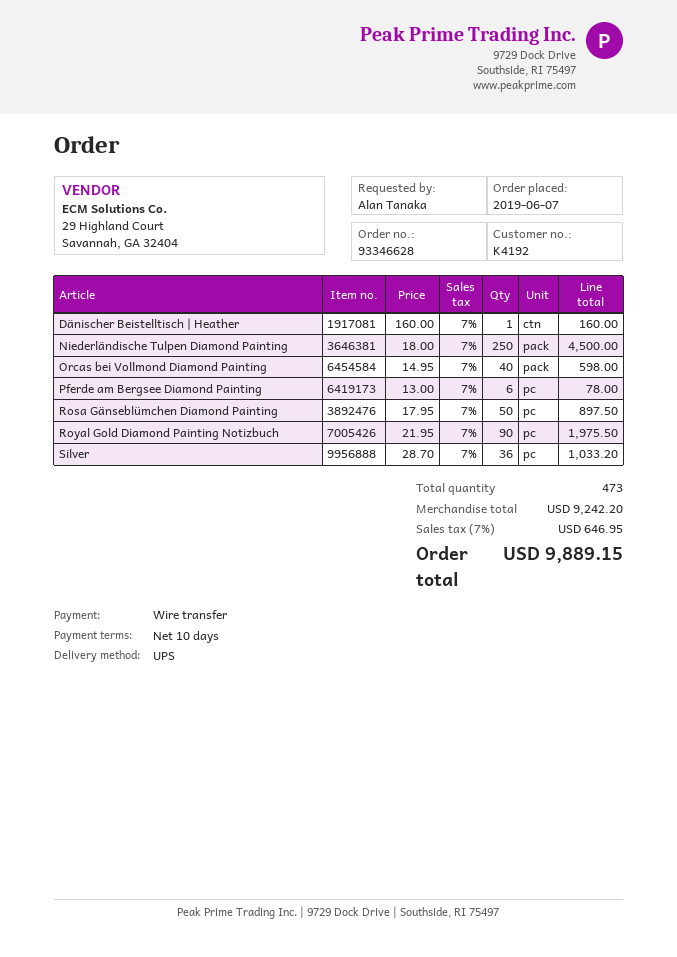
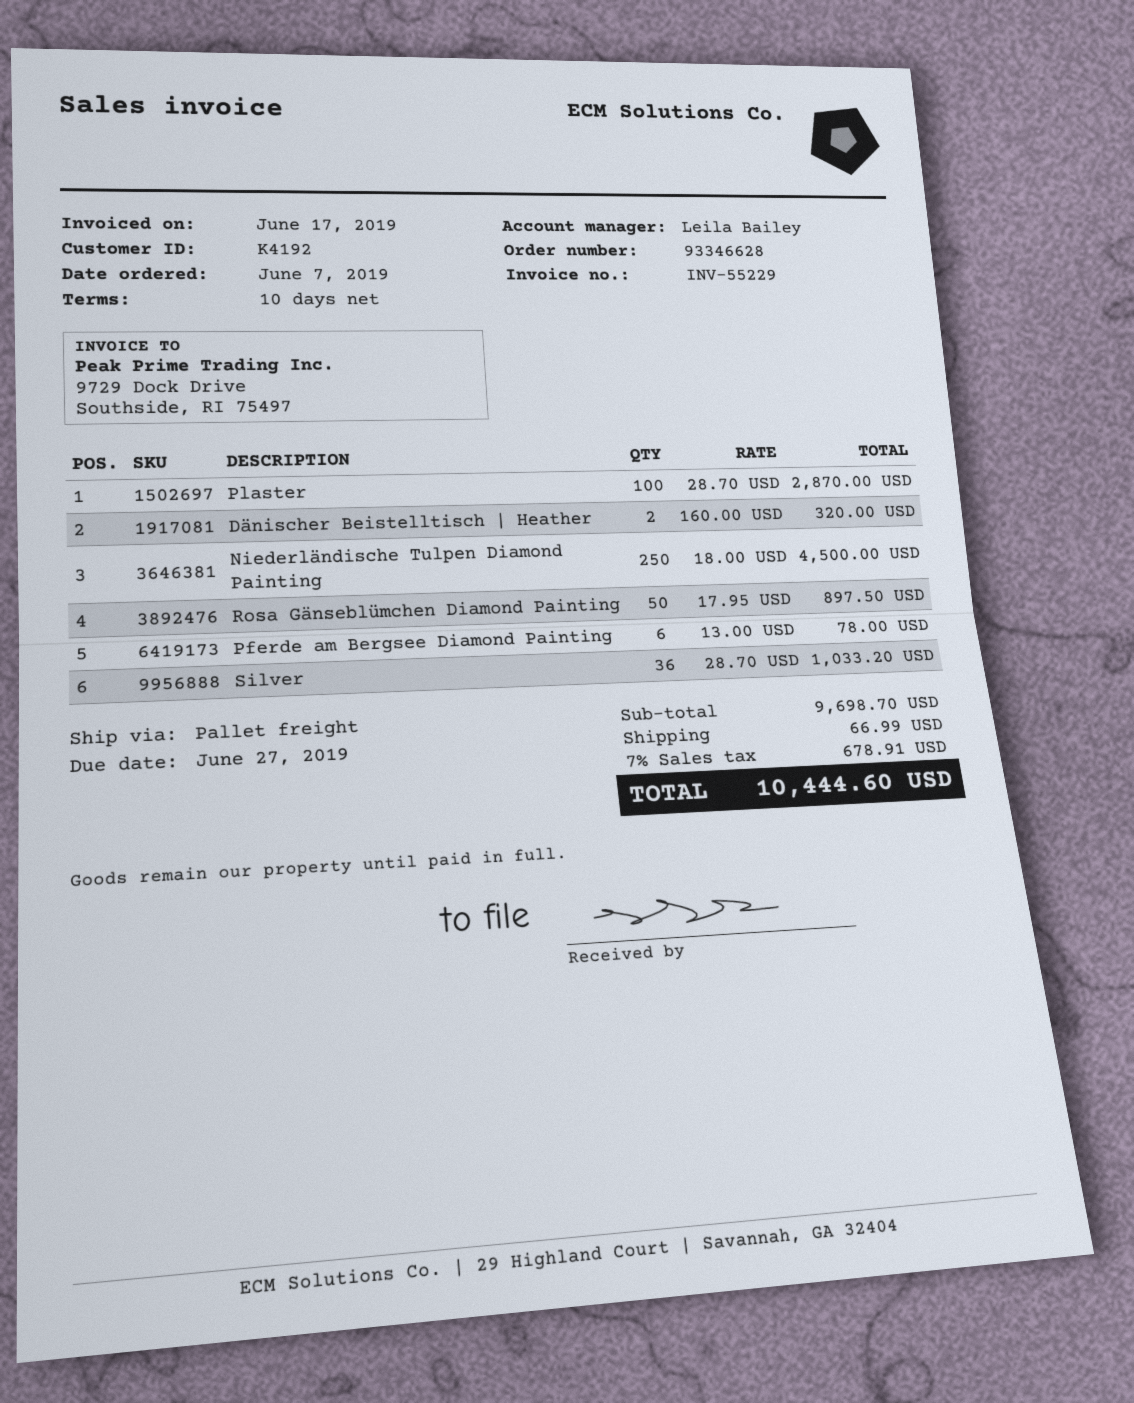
shipping method: UPS -> pallet freight
Dänischer Beistelltisch | Heather: 1 x 160.00 = 160.00 -> 2 x 160.00 = 320.00
Orcas bei Vollmond Diamond Painting: 40 x 14.95 = 598.00 -> none
Royal Gold Diamond Painting Notizbuch: 90 x 21.95 = 1975.50 -> none
Plaster: none -> 100 x 28.70 = 2870.00
subtotal: 9242.20 -> 9698.70
shipping: none -> 66.99
tax: 7% = 646.95 -> 7% = 678.91
total: 9889.15 -> 10444.60

